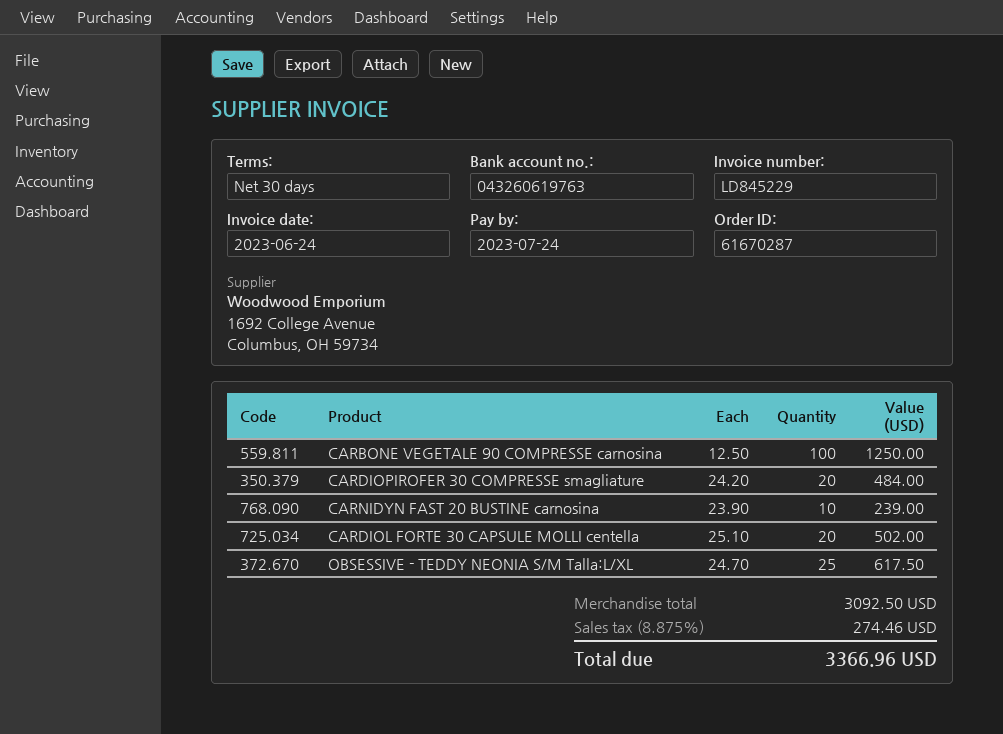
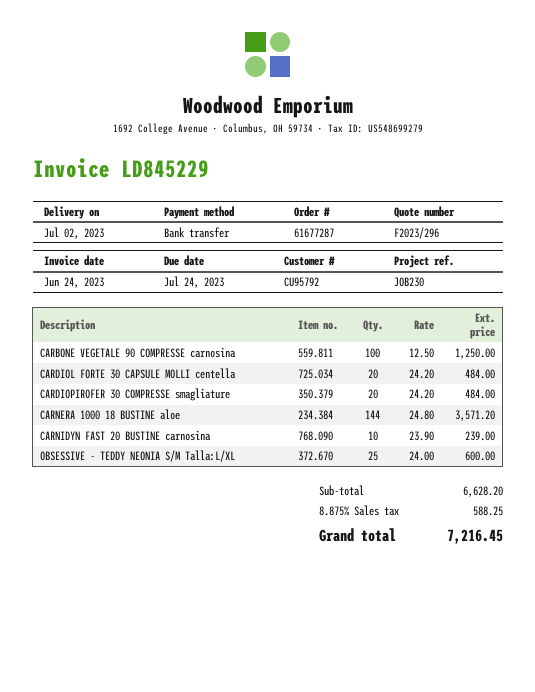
order number: 61670287 -> 61677287
CARDIOL FORTE 30 CAPSULE MOLLI centella: 20 x 25.10 = 502.00 -> 20 x 24.20 = 484.00
OBSESSIVE - TEDDY NEONIA S/M Talla:L/XL: 25 x 24.70 = 617.50 -> 25 x 24.00 = 600.00
CARNERA 1000 18 BUSTINE aloe: none -> 144 x 24.80 = 3571.20
subtotal: 3092.50 -> 6628.20
tax: 8.875% = 274.46 -> 8.875% = 588.25
total: 3366.96 -> 7216.45

